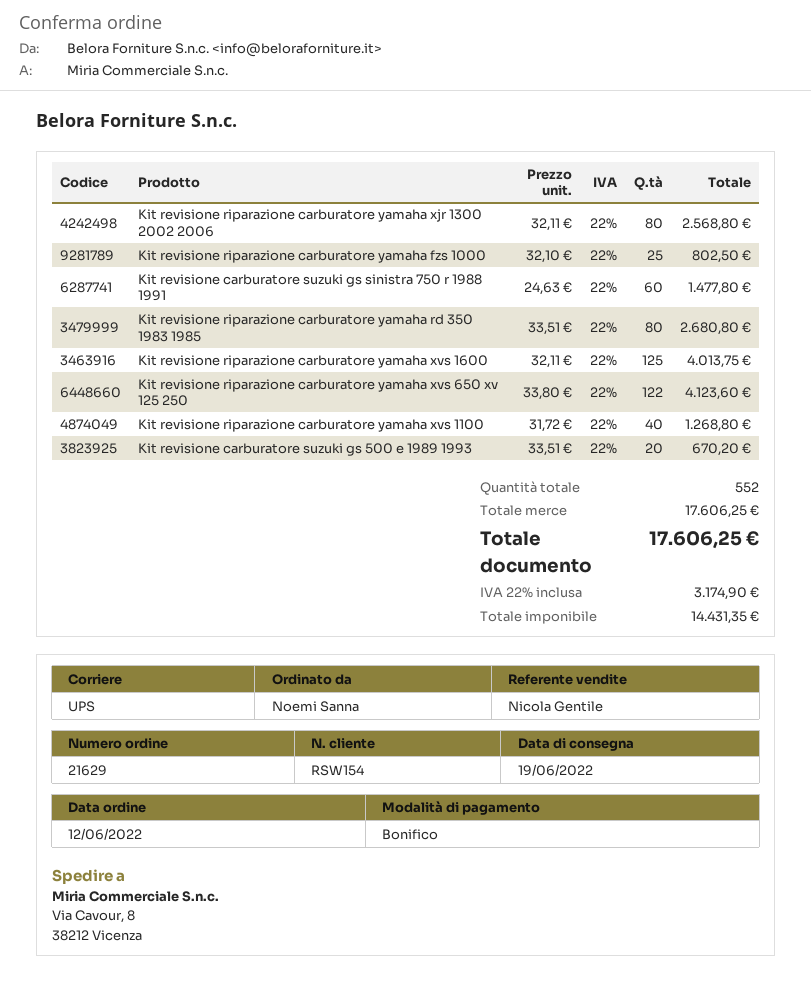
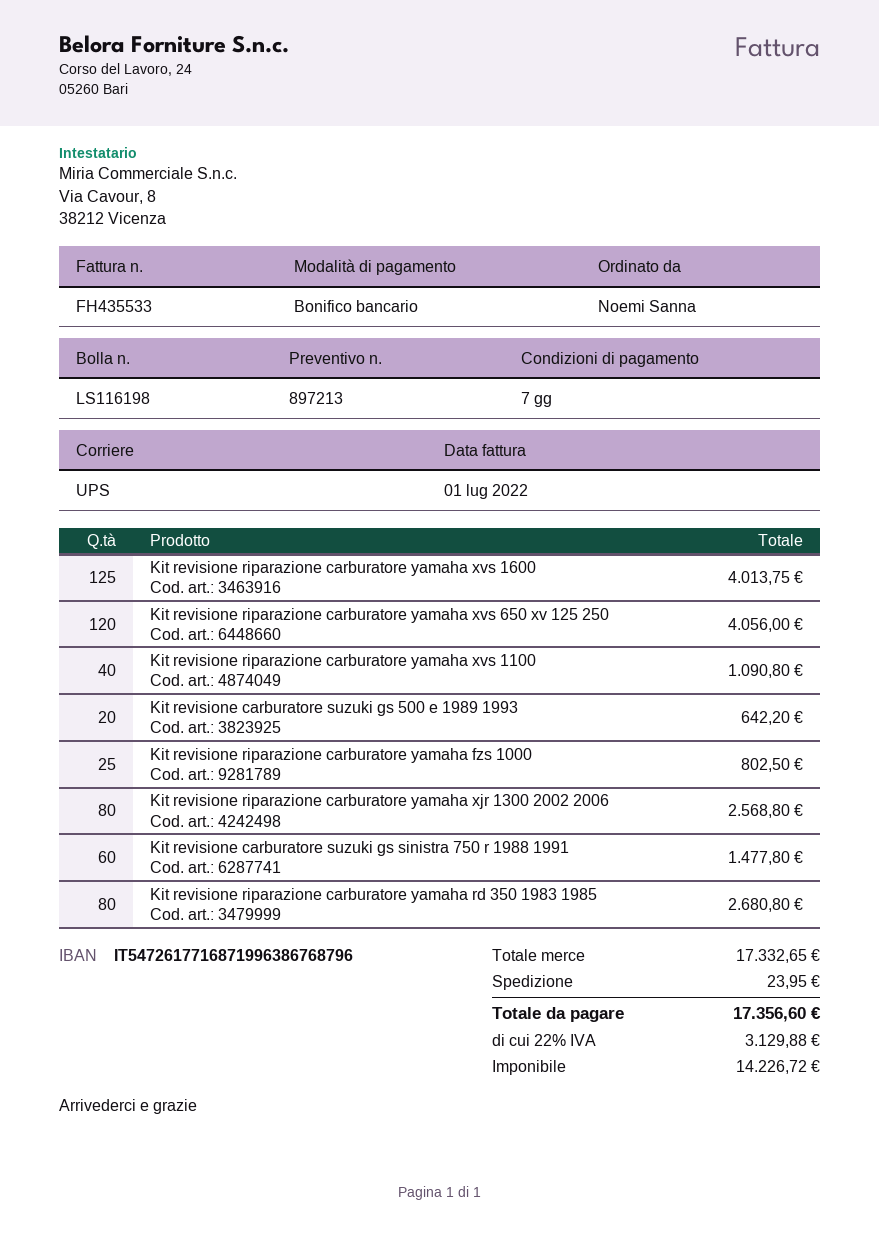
Kit revisione riparazione carburatore yamaha xvs 650 xv 125 250: 122 for 4123.60 -> 120 for 4056.00
Kit revisione riparazione carburatore yamaha xvs 1100: 40 for 1268.80 -> 40 for 1090.80
Kit revisione carburatore suzuki gs 500 e 1989 1993: 20 for 670.20 -> 20 for 642.20
subtotal: 17606.25 -> 17332.65
shipping: none -> 23.95
net: 14431.35 -> 14226.72
tax: 22% = 3174.90 -> 22% = 3129.88
total: 17606.25 -> 17356.60

